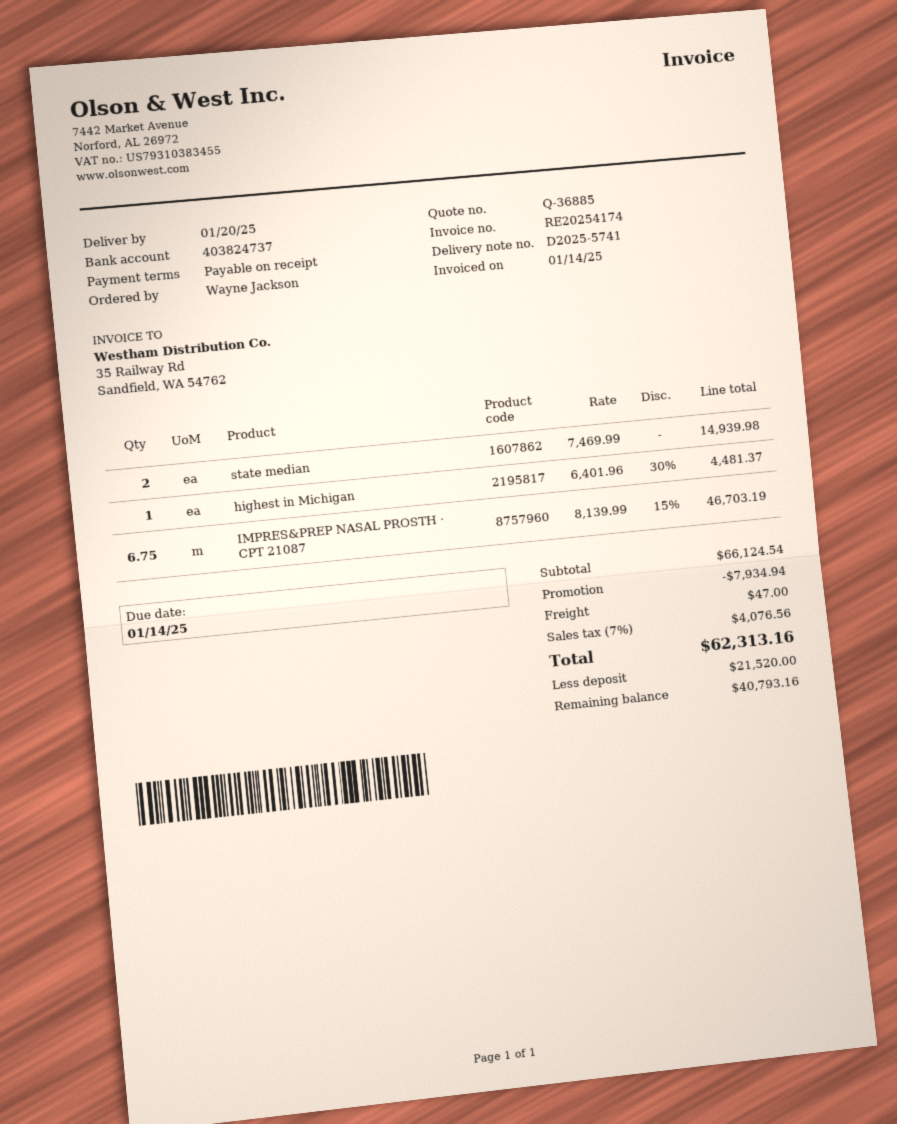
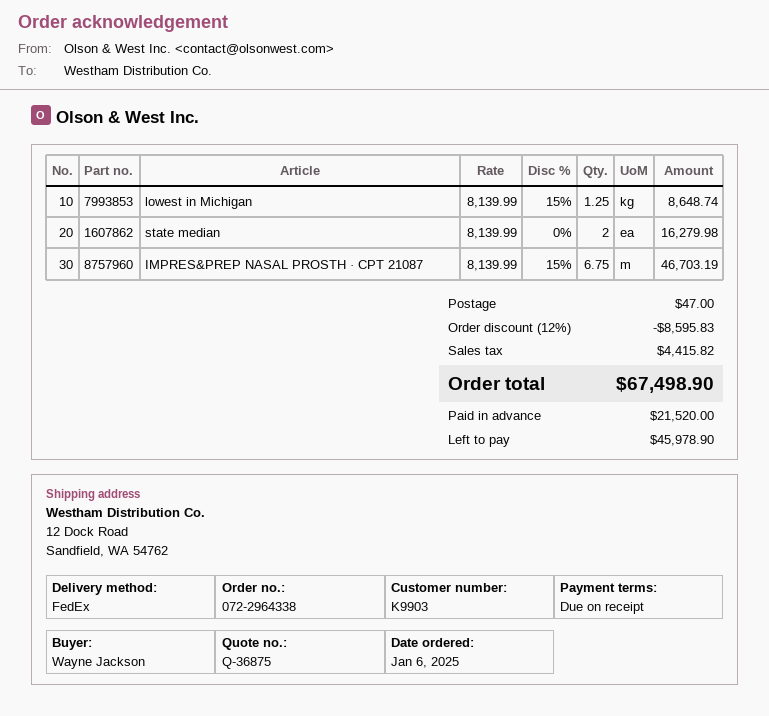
quote number: Q-36885 -> Q-36875
state median: 2 x 7469.99 = 14939.98 -> 2 x 8139.99 = 16279.98
highest in Michigan: 1 x 6401.96 - 30% = 4481.37 -> none
lowest in Michigan: none -> 1.25 x 8139.99 - 15% = 8648.74
discount: 7934.94 -> 8595.83
tax: 4076.56 -> 4415.82
total: 62313.16 -> 67498.90
balance: 40793.16 -> 45978.90

